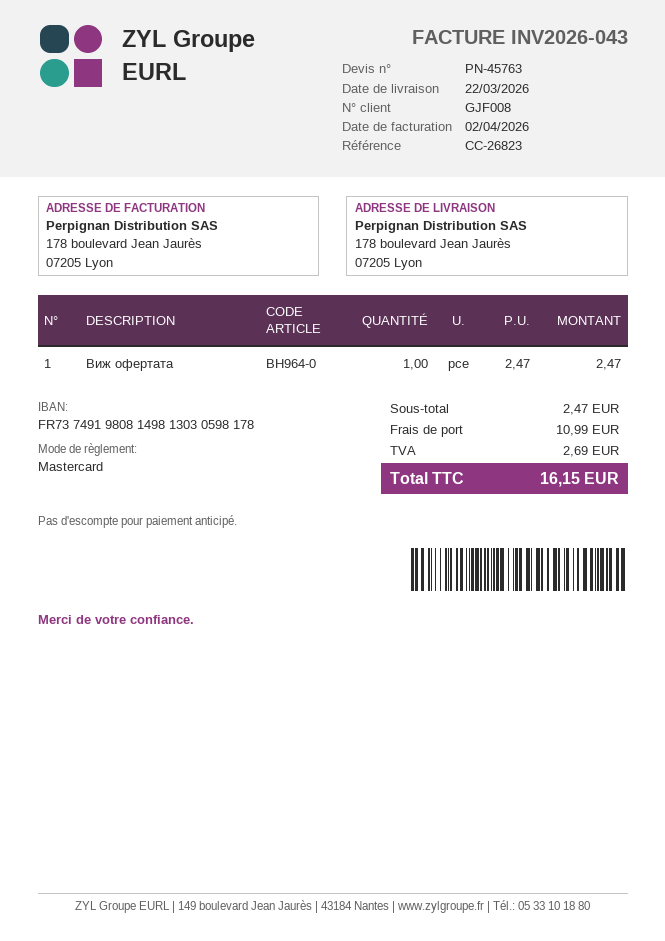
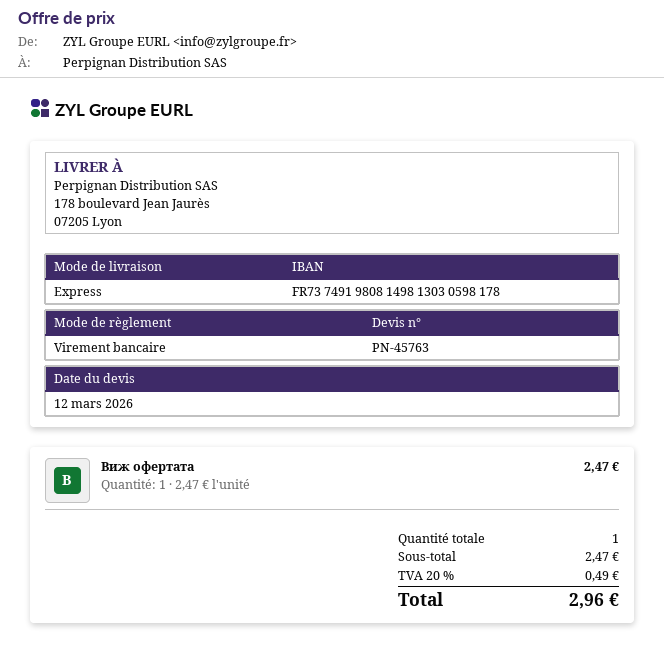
payment method: Mastercard -> bank transfer
shipping: 10.99 -> none
tax: 2.69 -> 0.49
total: 16.15 -> 2.96

